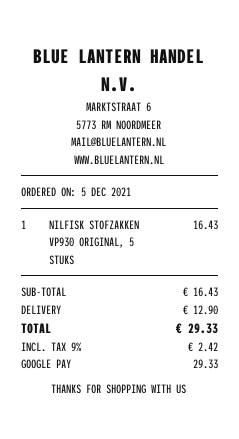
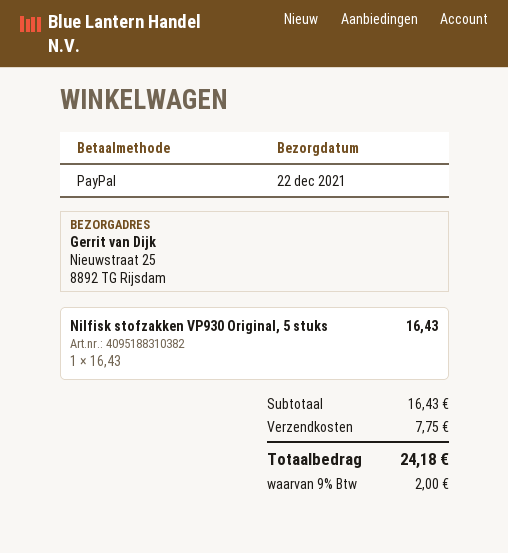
payment method: Google Pay -> PayPal
shipping: 12.90 -> 7.75
tax: 9% = 2.42 -> 9% = 2.00
total: 29.33 -> 24.18

